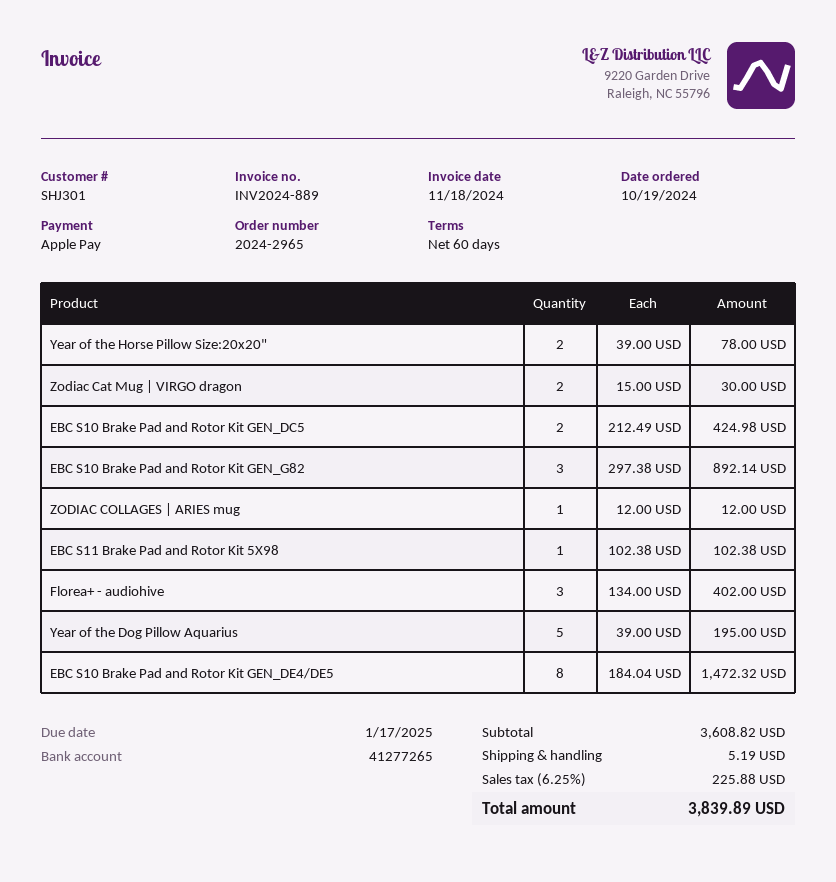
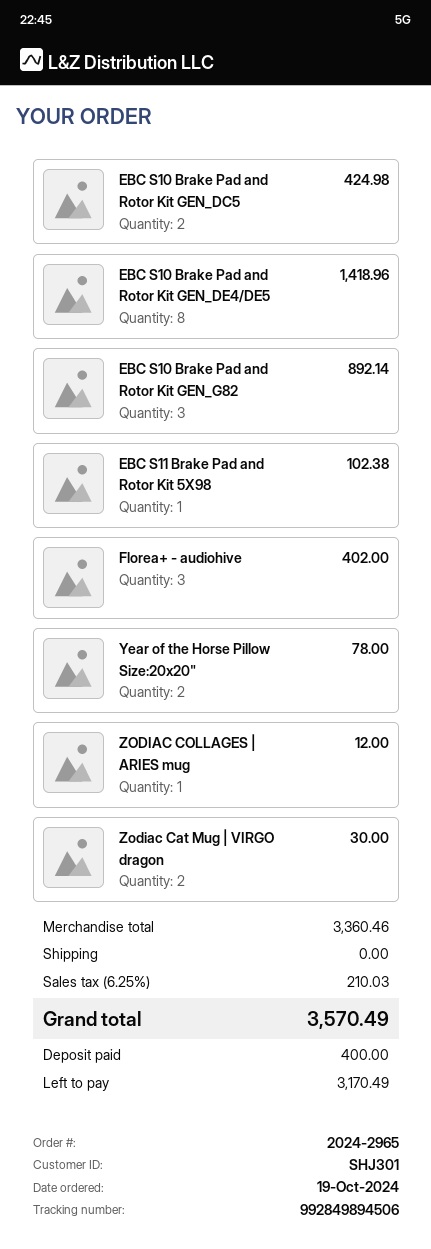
Year of the Dog Pillow Aquarius: 5 for 195.00 -> none
EBC S10 Brake Pad and Rotor Kit GEN_DE4/DE5: 8 for 1472.32 -> 8 for 1418.96
subtotal: 3608.82 -> 3360.46
shipping: 5.19 -> 0.00
tax: 6.25% = 225.88 -> 6.25% = 210.03
total: 3839.89 -> 3570.49

